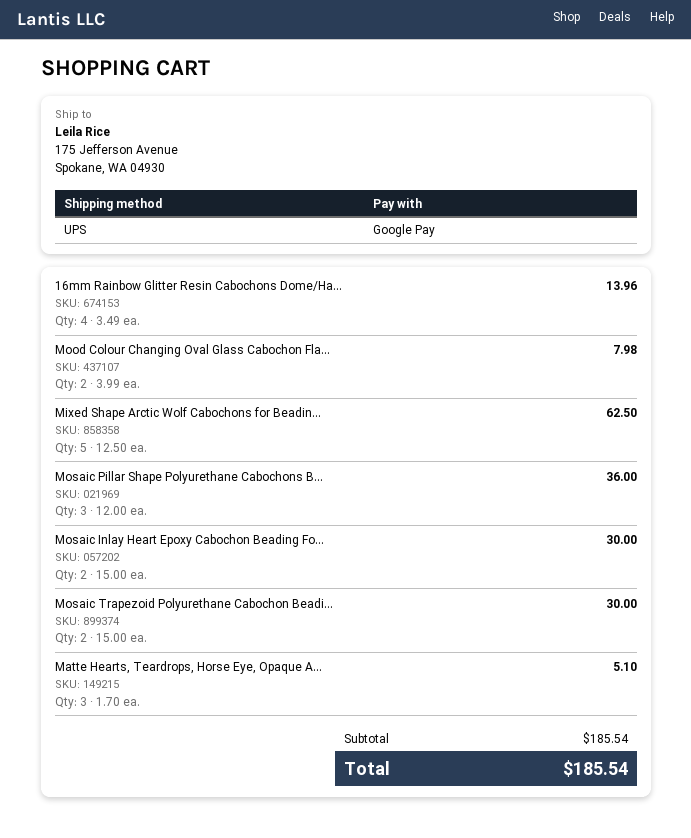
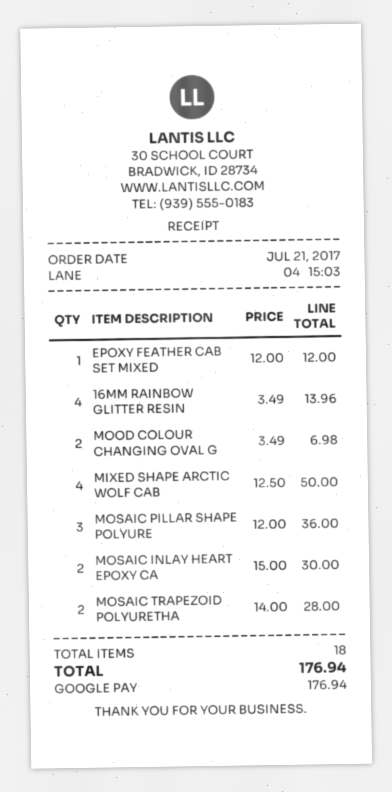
Mood Colour Changing Oval Glass Cabochon Fla...: 2 x 3.99 = 7.98 -> 2 x 3.49 = 6.98
Mixed Shape Arctic Wolf Cabochons for Beadin...: 5 x 12.50 = 62.50 -> 4 x 12.50 = 50.00
Mosaic Trapezoid Polyurethane Cabochon Beadi...: 2 x 15.00 = 30.00 -> 2 x 14.00 = 28.00
Matte Hearts, Teardrops, Horse Eye, Opaque A...: 3 x 1.70 = 5.10 -> none
EPOXY FEATHER CAB SET MIXED: none -> 1 x 12.00 = 12.00
total: 185.54 -> 176.94

